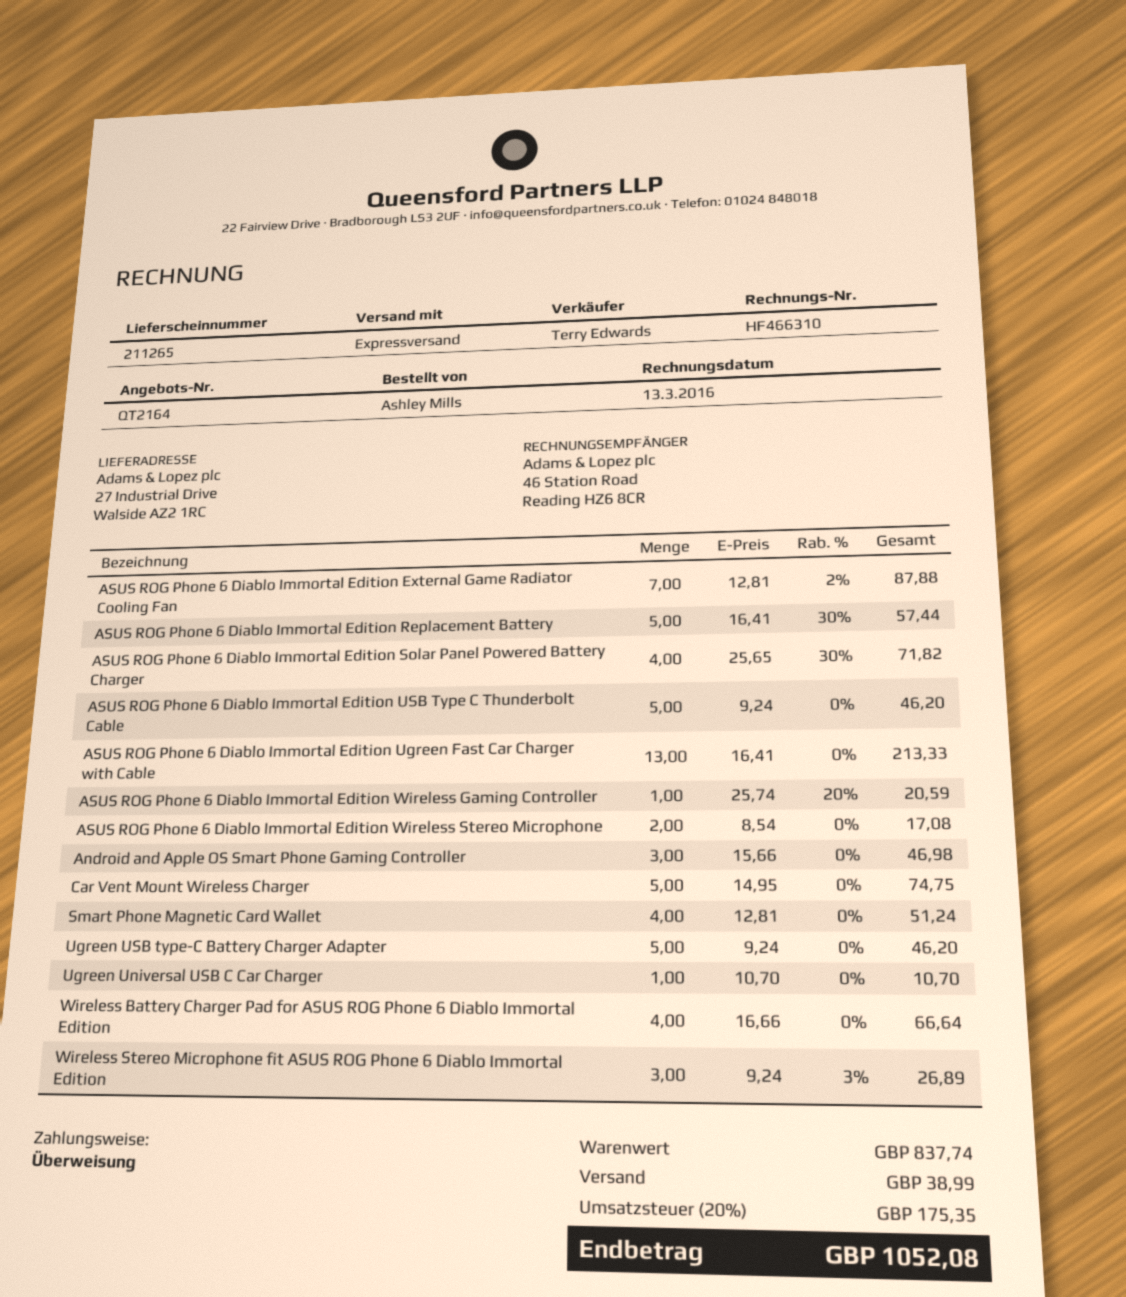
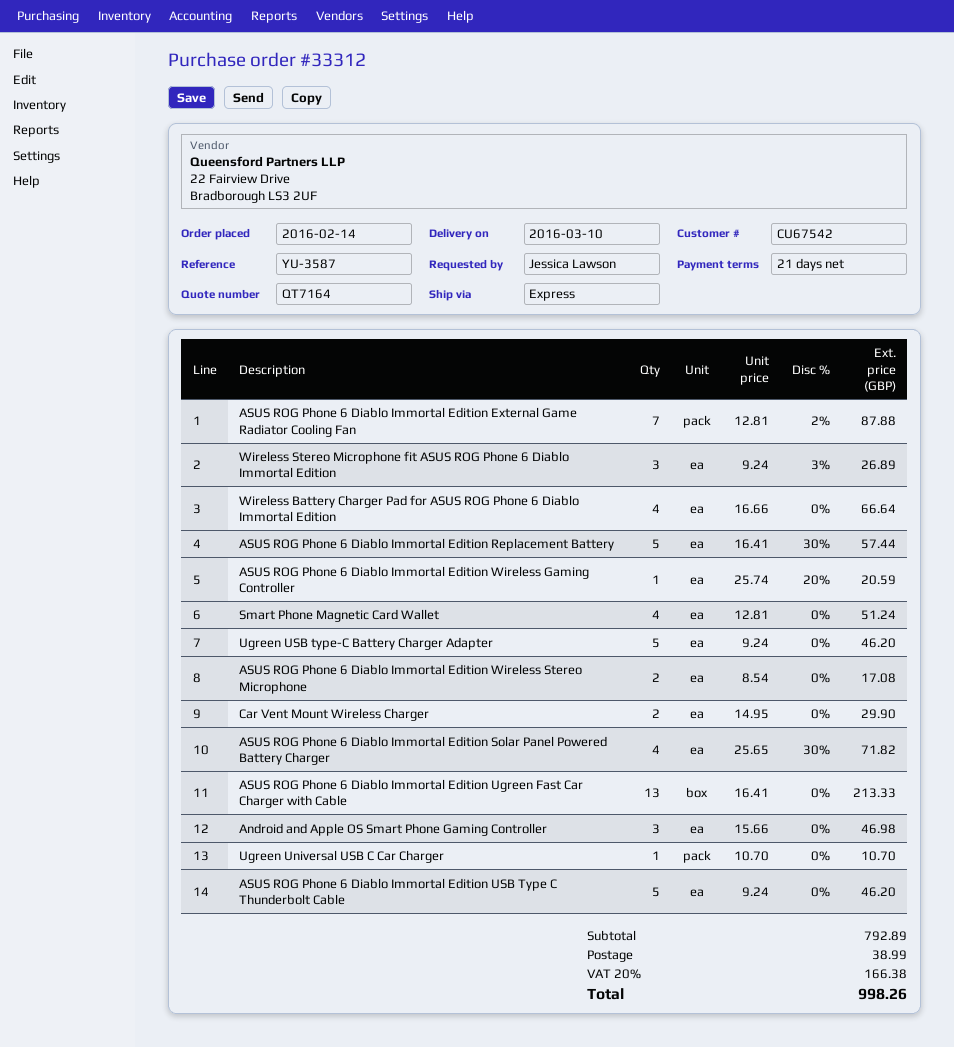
quote number: QT2164 -> QT7164
ordered by: Ashley Mills -> Jessica Lawson
Car Vent Mount Wireless Charger: 5 x 14.95 = 74.75 -> 2 x 14.95 = 29.90
subtotal: 837.74 -> 792.89
tax: 20% = 175.35 -> 20% = 166.38
total: 1052.08 -> 998.26

